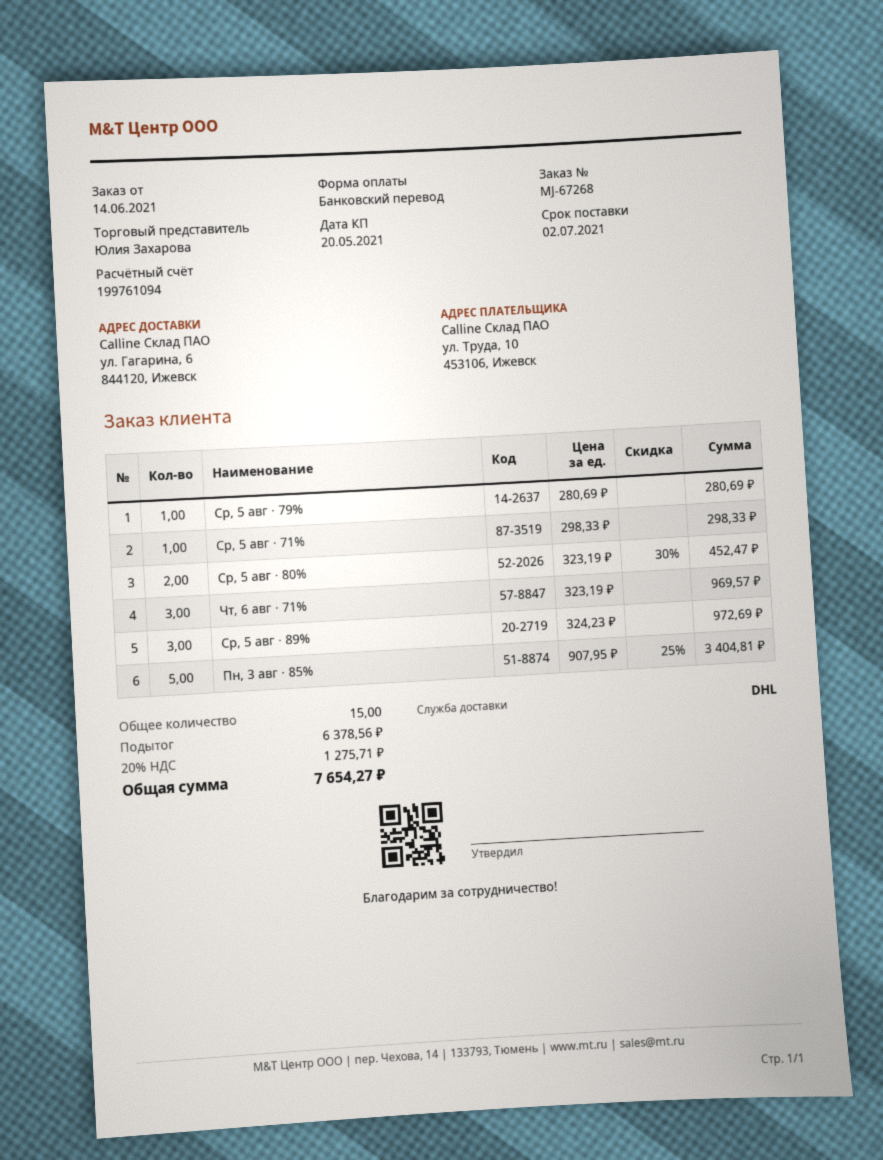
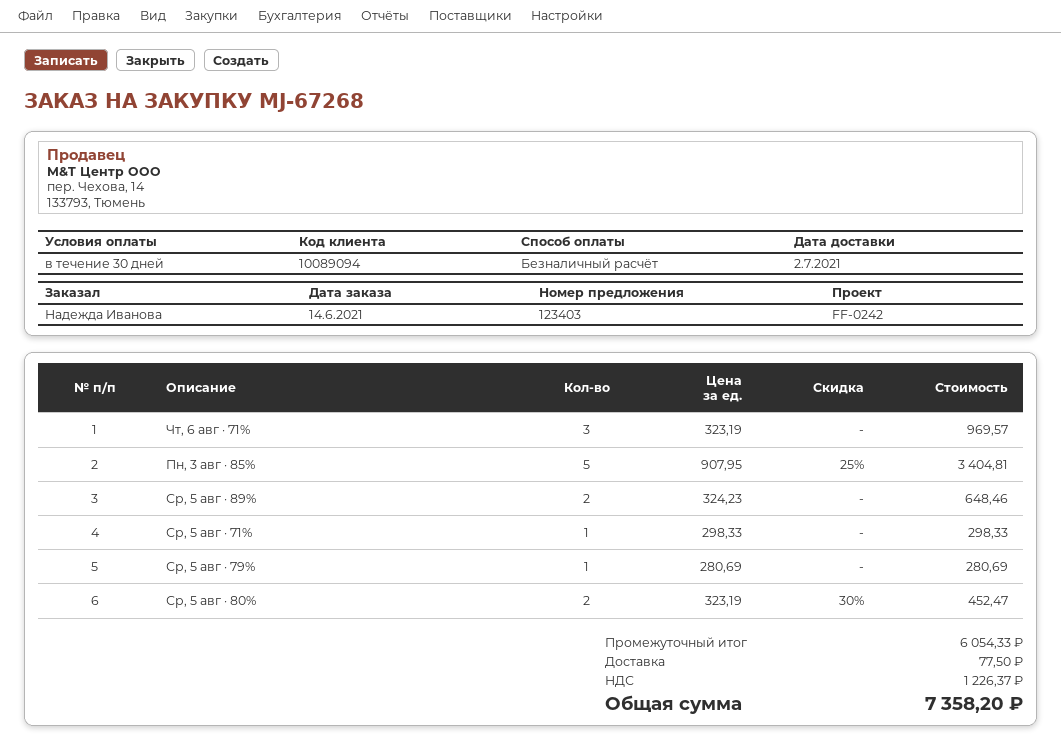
Ср, 5 авг · 89%: 3 x 324.23 = 972.69 -> 2 x 324.23 = 648.46
subtotal: 6378.56 -> 6054.33
shipping: none -> 77.50
tax: 1275.71 -> 1226.37
total: 7654.27 -> 7358.20

